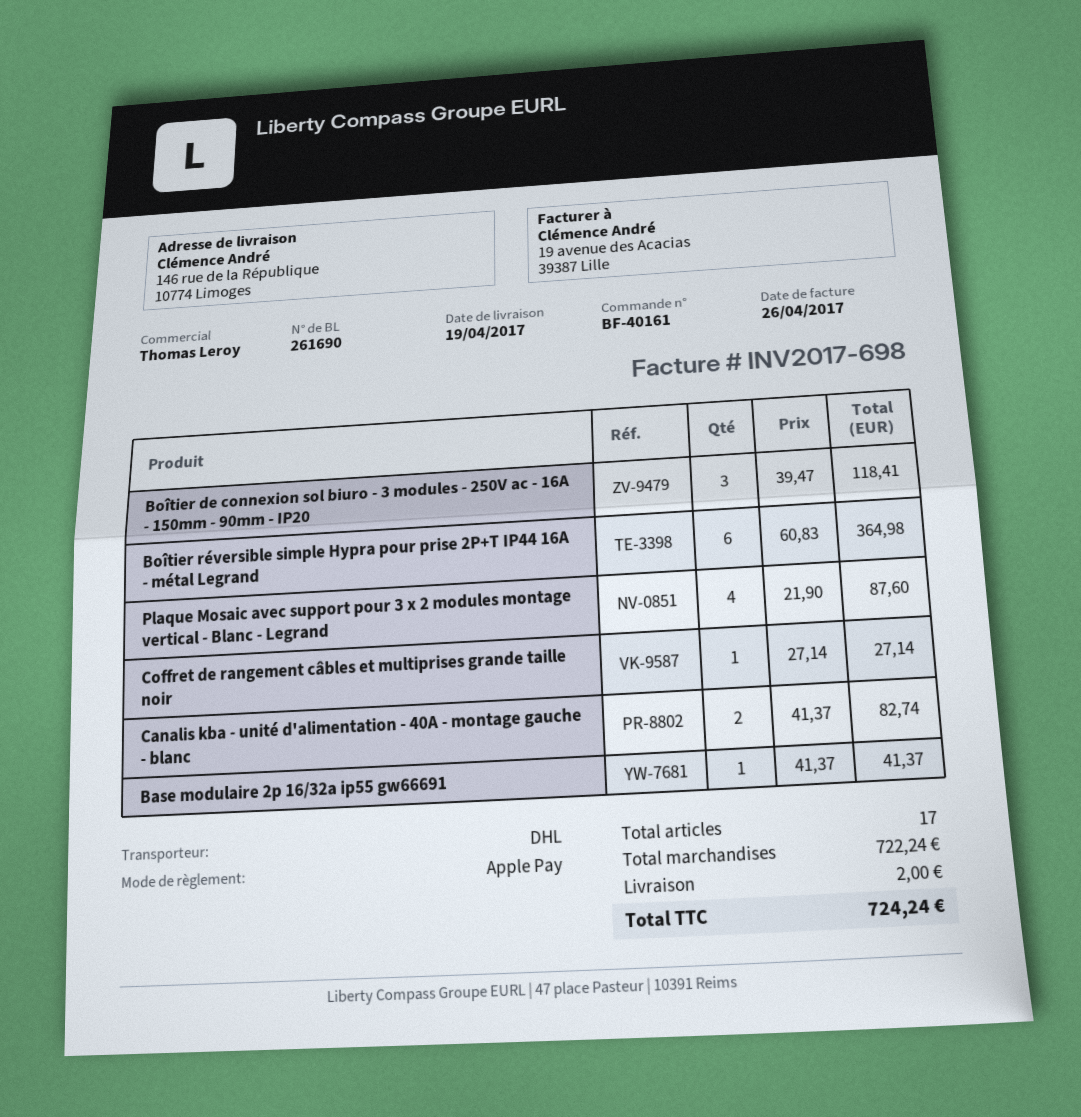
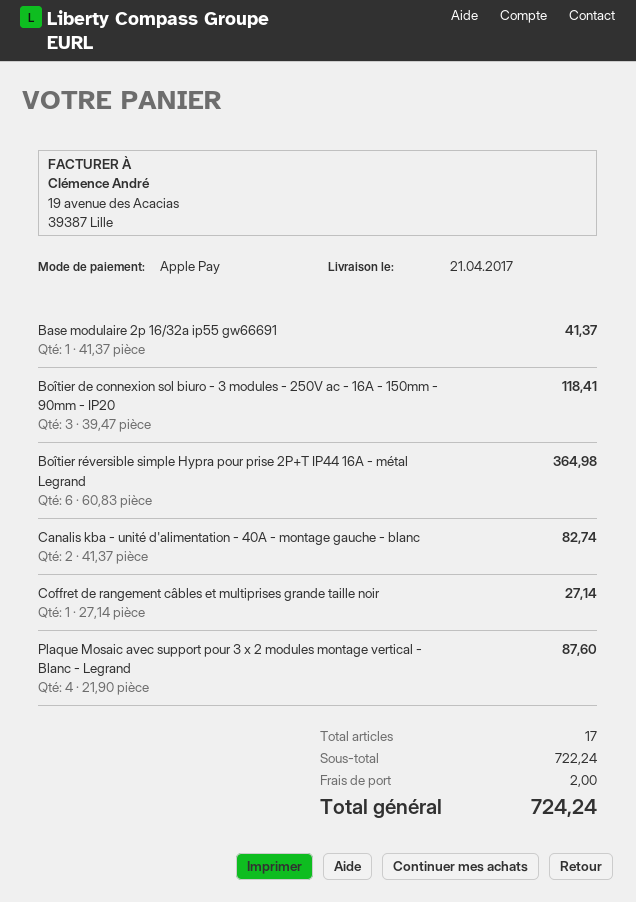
delivery date: 2017-04-19 -> 2017-04-21

